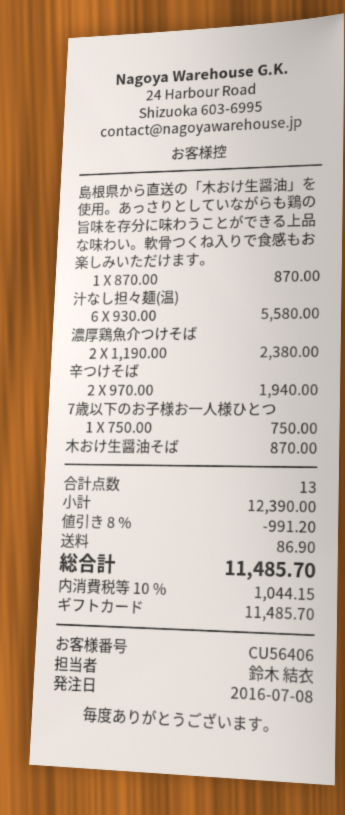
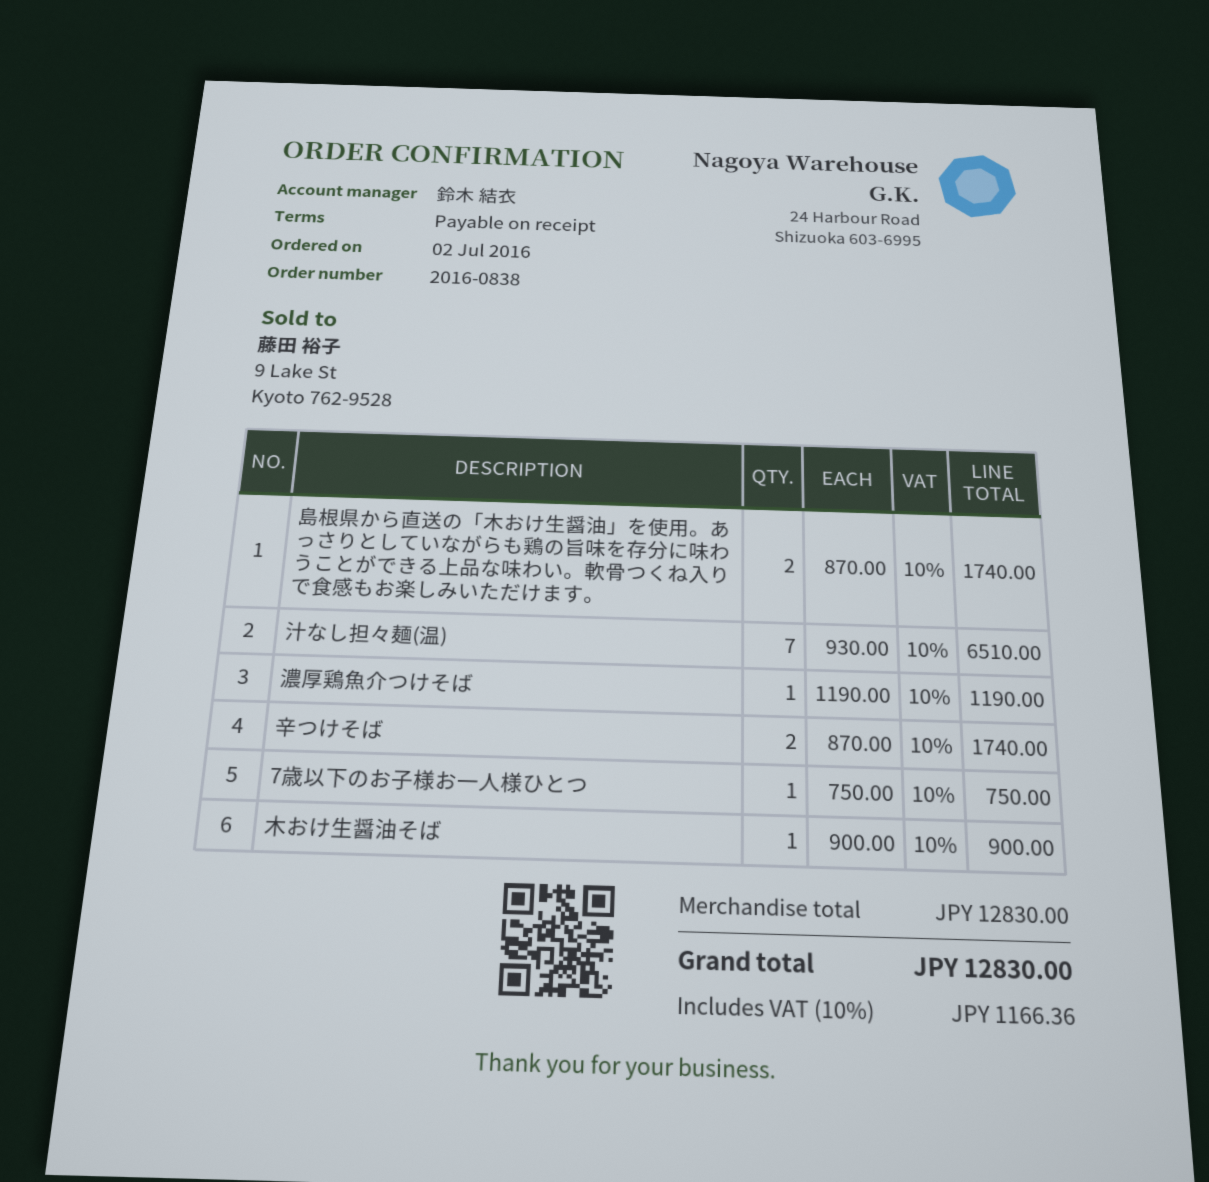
order date: 2016-07-08 -> 2016-07-02
島根県から直送の「木おけ生醤油」を使用。あっさりとしていながらも鶏の旨味を存分に味わうことができる上品な味わい。軟骨つくね入りで食感もお楽しみいただけます。: 1 x 870.00 = 870.00 -> 2 x 870.00 = 1740.00
汁なし担々麺(温): 6 x 930.00 = 5580.00 -> 7 x 930.00 = 6510.00
濃厚鶏魚介つけそば: 2 x 1190.00 = 2380.00 -> 1 x 1190.00 = 1190.00
辛つけそば: 2 x 970.00 = 1940.00 -> 2 x 870.00 = 1740.00
木おけ生醤油そば: 1 x 870.00 = 870.00 -> 1 x 900.00 = 900.00
subtotal: 12390.00 -> 12830.00
discount: 8% = 991.20 -> none
shipping: 86.90 -> none
tax: 10% = 1044.15 -> 10% = 1166.36
total: 11485.70 -> 12830.00

